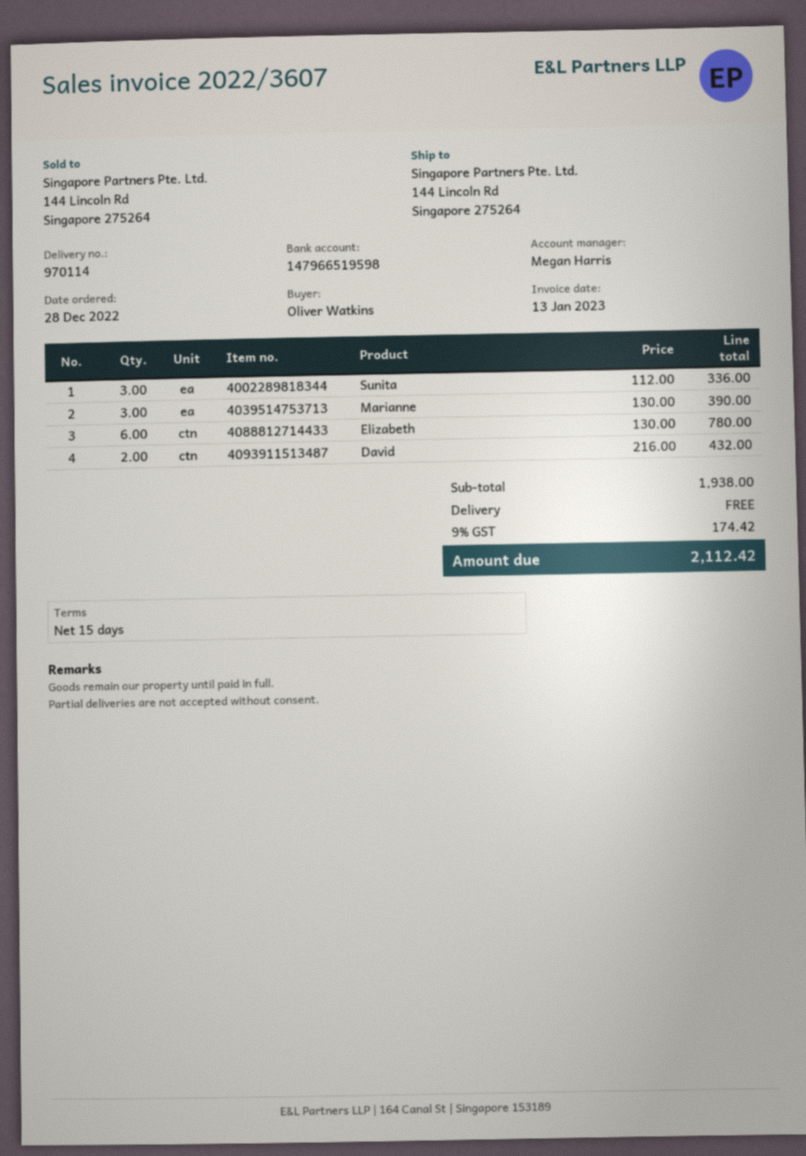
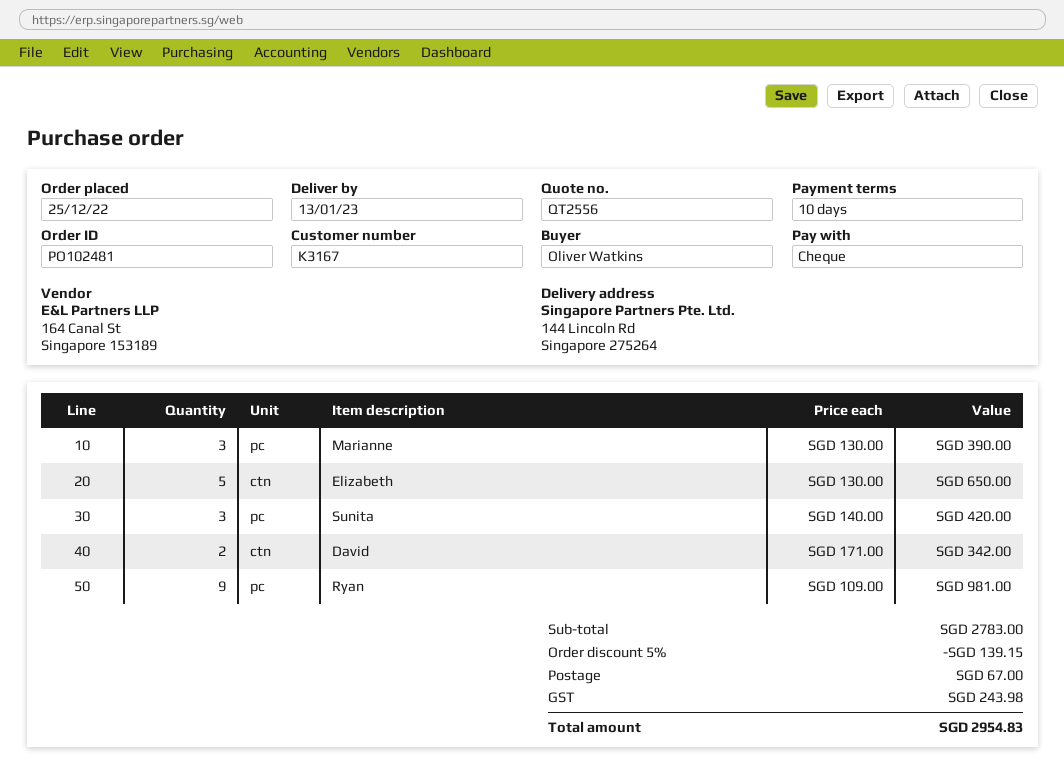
order date: 2022-12-28 -> 2022-12-25
payment terms: 15 days -> 10 days
Sunita: 3 x 112.00 = 336.00 -> 3 x 140.00 = 420.00
Elizabeth: 6 x 130.00 = 780.00 -> 5 x 130.00 = 650.00
David: 2 x 216.00 = 432.00 -> 2 x 171.00 = 342.00
Ryan: none -> 9 x 109.00 = 981.00
subtotal: 1938.00 -> 2783.00
discount: none -> 5% = 139.15
shipping: 0.00 -> 67.00
tax: 174.42 -> 243.98
total: 2112.42 -> 2954.83

